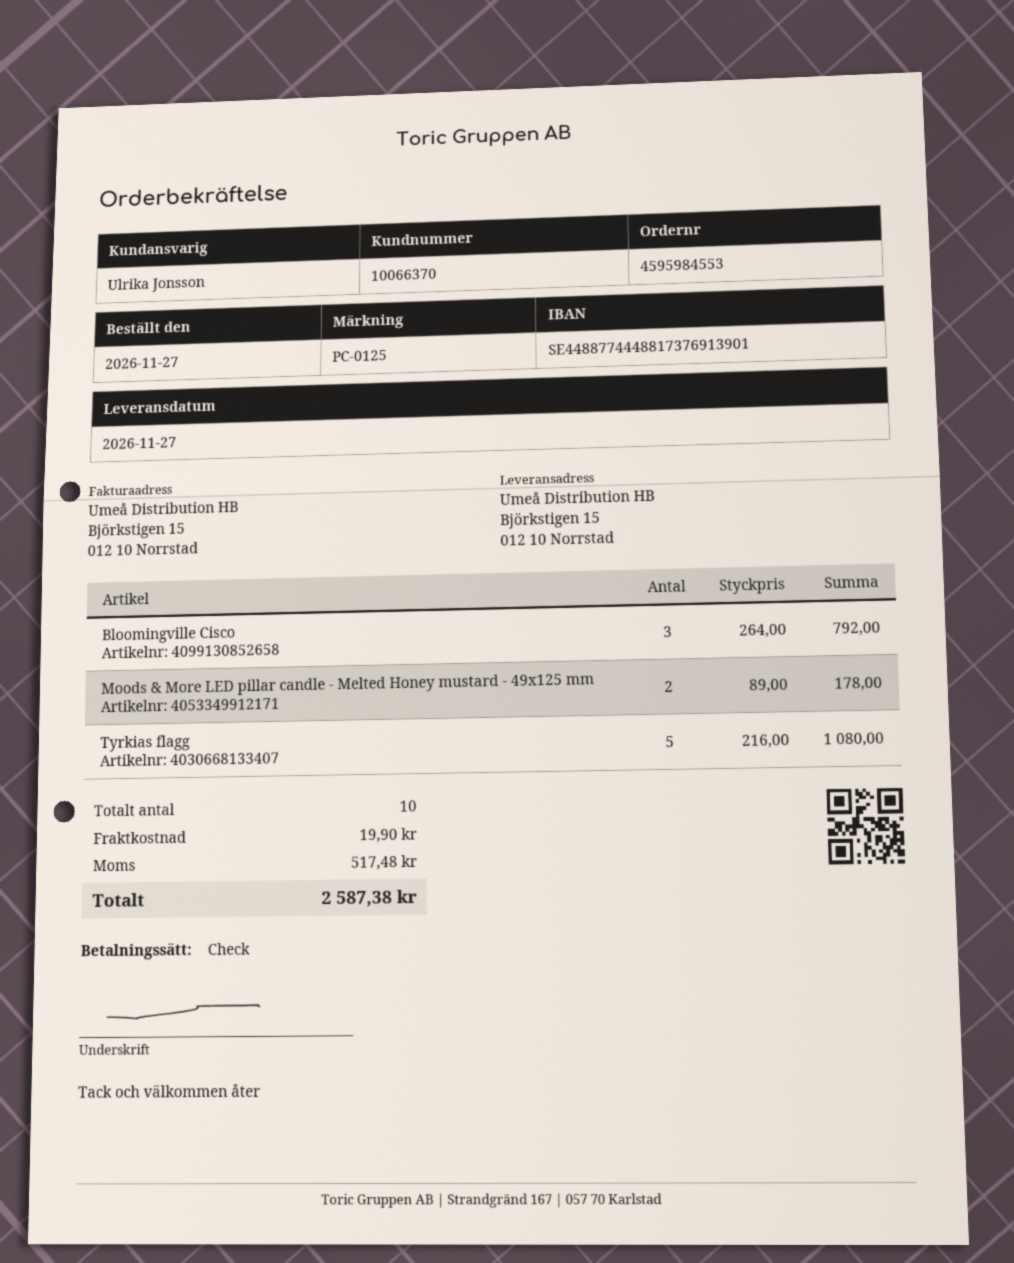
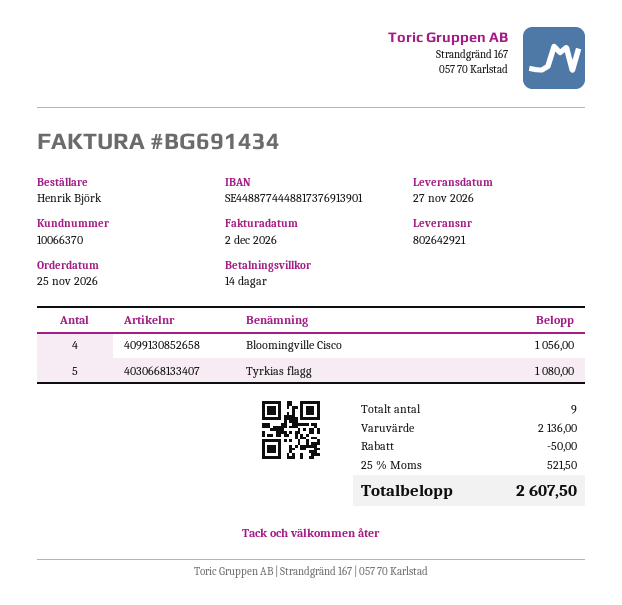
order date: 2026-11-27 -> 2026-11-25
Bloomingville Cisco: 3 for 792.00 -> 4 for 1056.00
Moods & More LED pillar candle - Melted Honey mustard - 49x125 mm: 2 for 178.00 -> none
total quantity: 10 -> 9
discount: none -> 50.00
shipping: 19.90 -> none
tax: 517.48 -> 521.50
total: 2587.38 -> 2607.50

